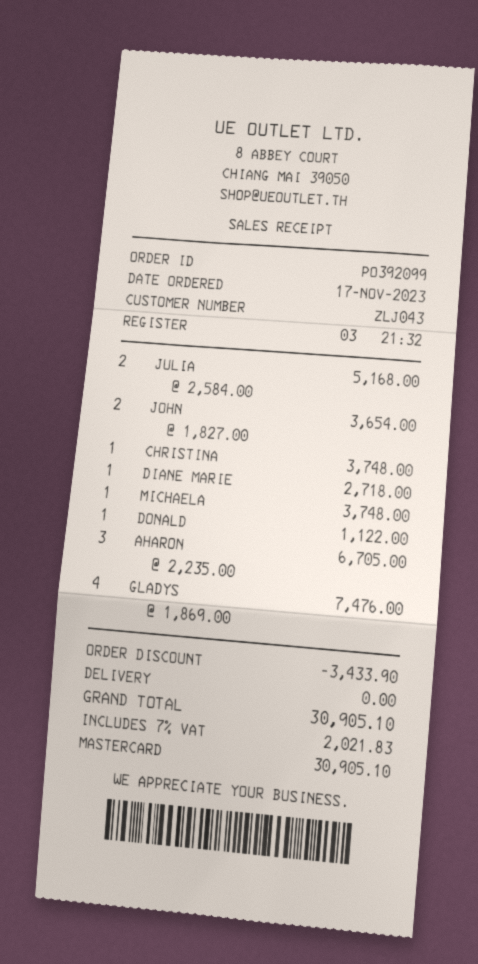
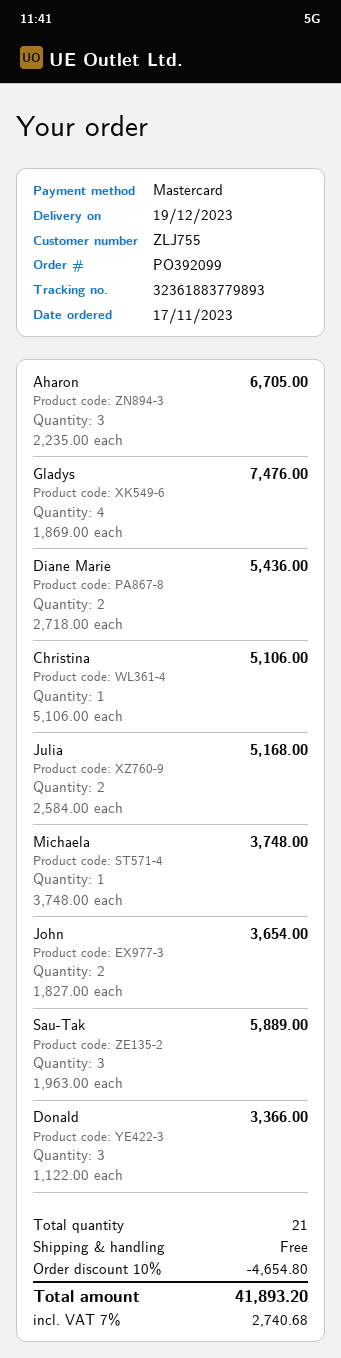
customer number: ZLJ043 -> ZLJ755
CHRISTINA: 1 x 3748.00 = 3748.00 -> 1 x 5106.00 = 5106.00
DIANE MARIE: 1 x 2718.00 = 2718.00 -> 2 x 2718.00 = 5436.00
DONALD: 1 x 1122.00 = 1122.00 -> 3 x 1122.00 = 3366.00
Sau-Tak: none -> 3 x 1963.00 = 5889.00
discount: 3433.90 -> 4654.80
tax: 7% = 2021.83 -> 7% = 2740.68
total: 30905.10 -> 41893.20

